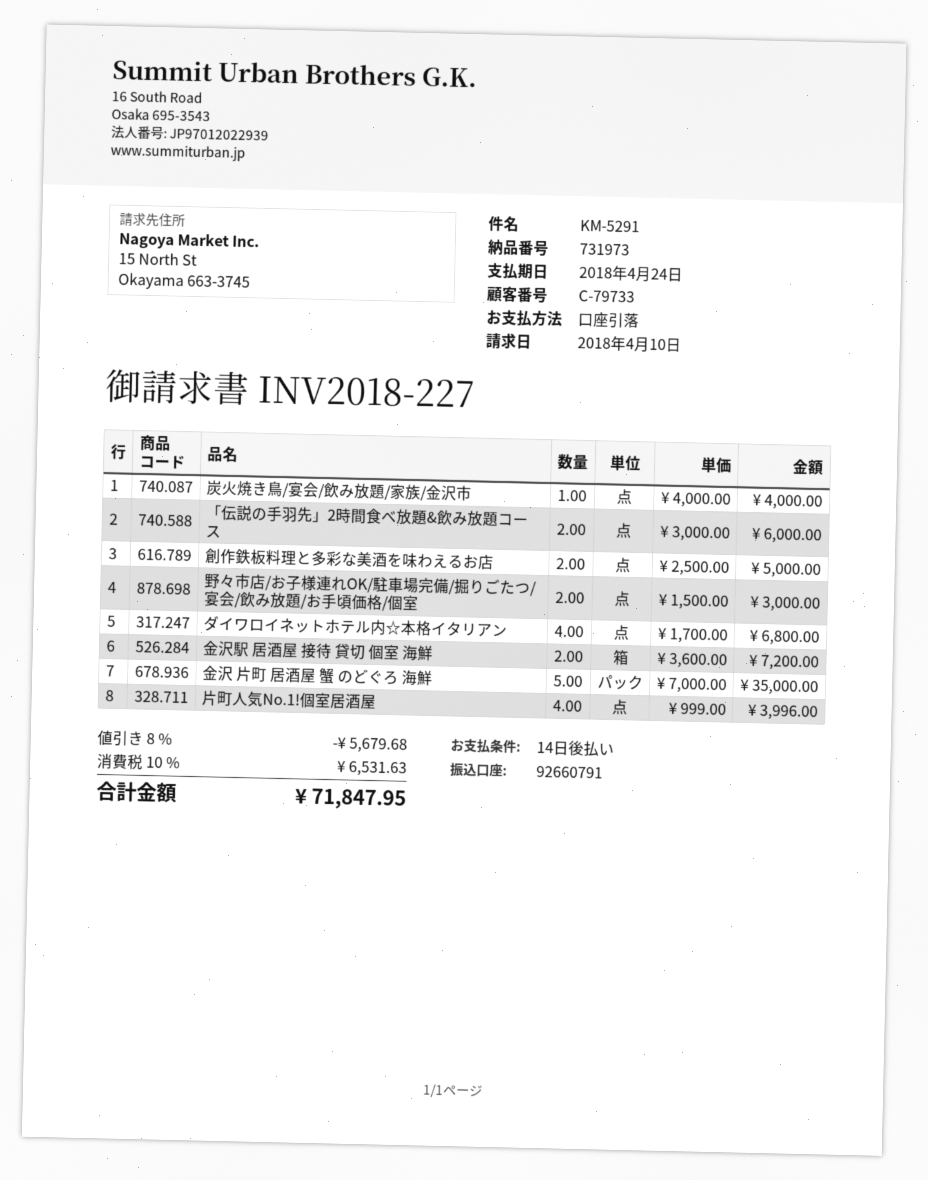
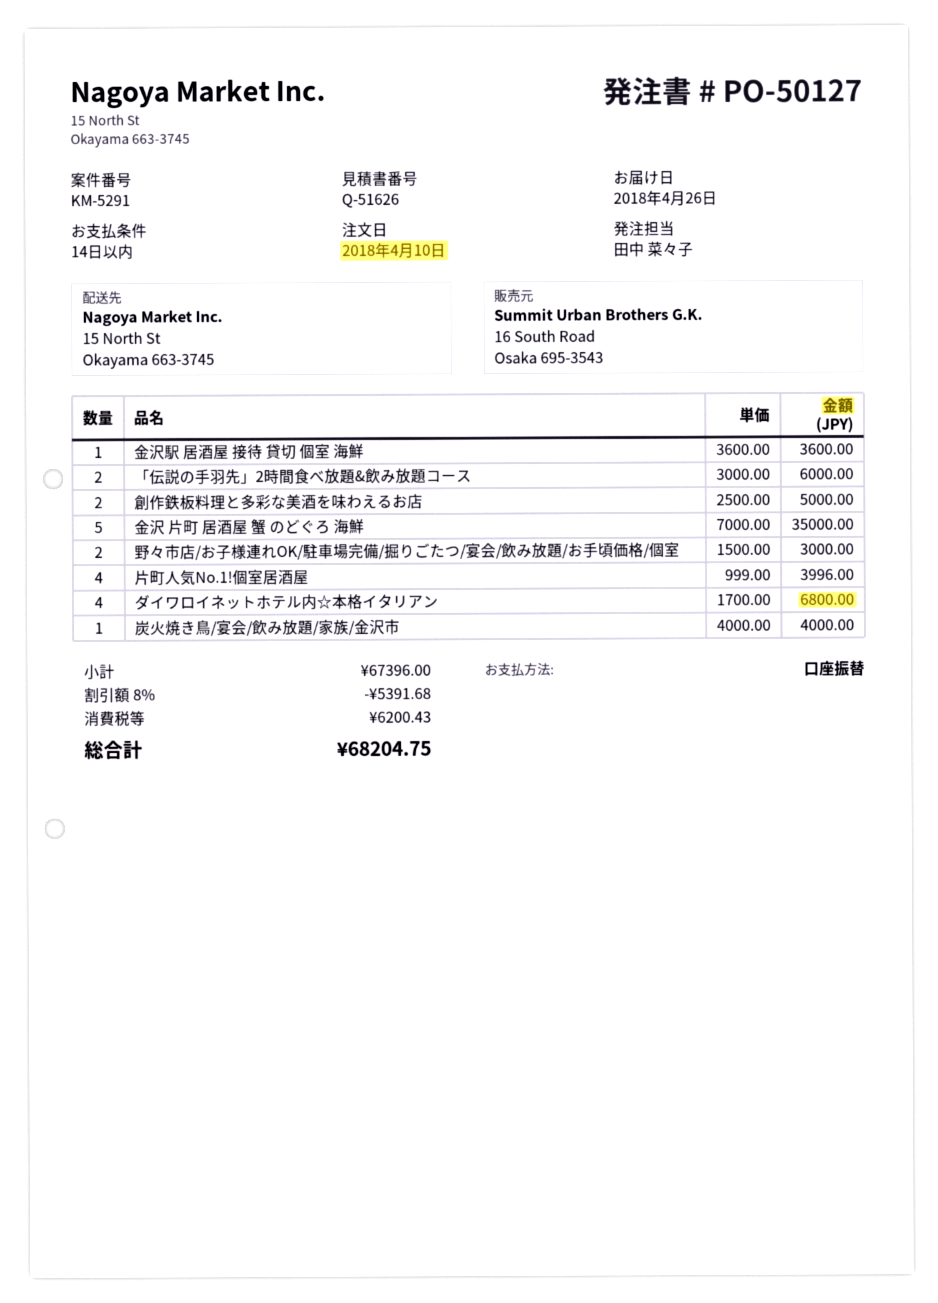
金沢駅 居酒屋 接待 貸切 個室 海鮮: 2 x 3600.00 = 7200.00 -> 1 x 3600.00 = 3600.00
discount: 8% = 5679.68 -> 8% = 5391.68
tax: 6531.63 -> 6200.43
total: 71847.95 -> 68204.75

